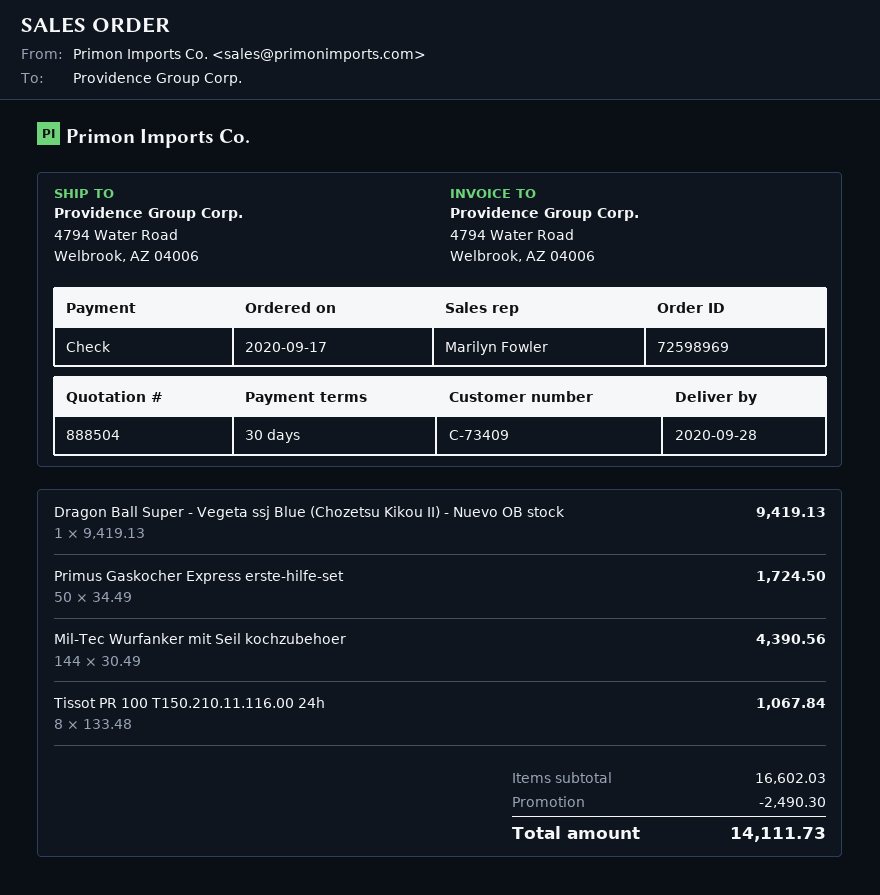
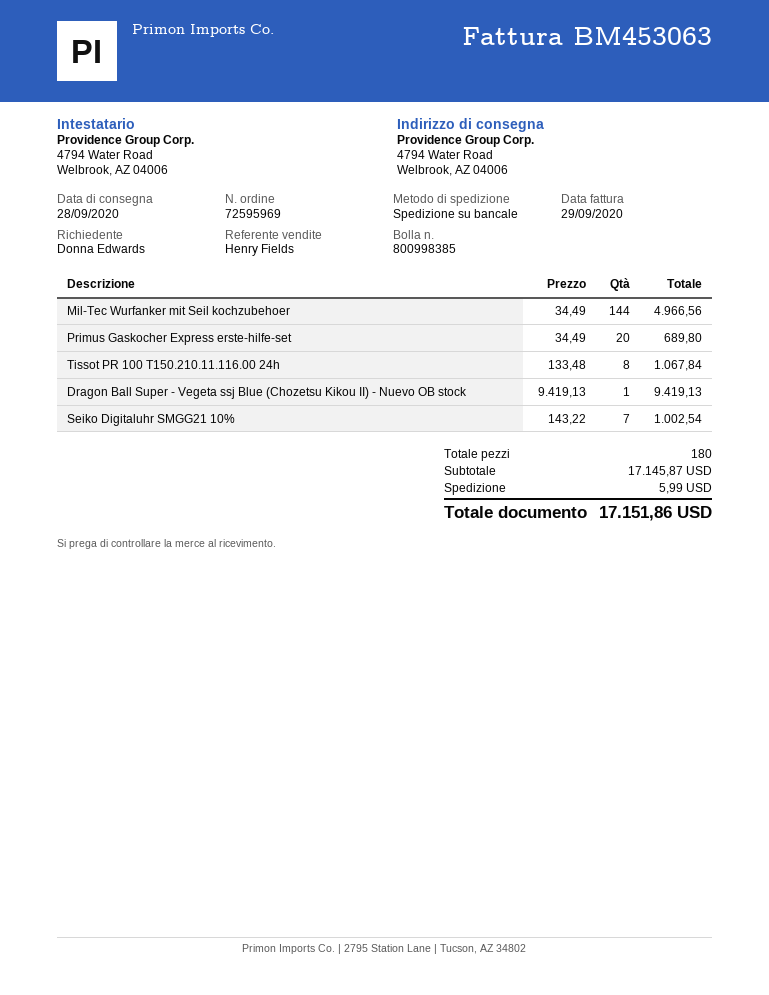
order number: 72598969 -> 72595969
sales rep: Marilyn Fowler -> Henry Fields
Primus Gaskocher Express erste-hilfe-set: 50 x 34.49 = 1724.50 -> 20 x 34.49 = 689.80
Mil-Tec Wurfanker mit Seil kochzubehoer: 144 x 30.49 = 4390.56 -> 144 x 34.49 = 4966.56
Seiko Digitaluhr SMGG21 10%: none -> 7 x 143.22 = 1002.54
subtotal: 16602.03 -> 17145.87
discount: 2490.30 -> none
shipping: none -> 5.99
total: 14111.73 -> 17151.86

